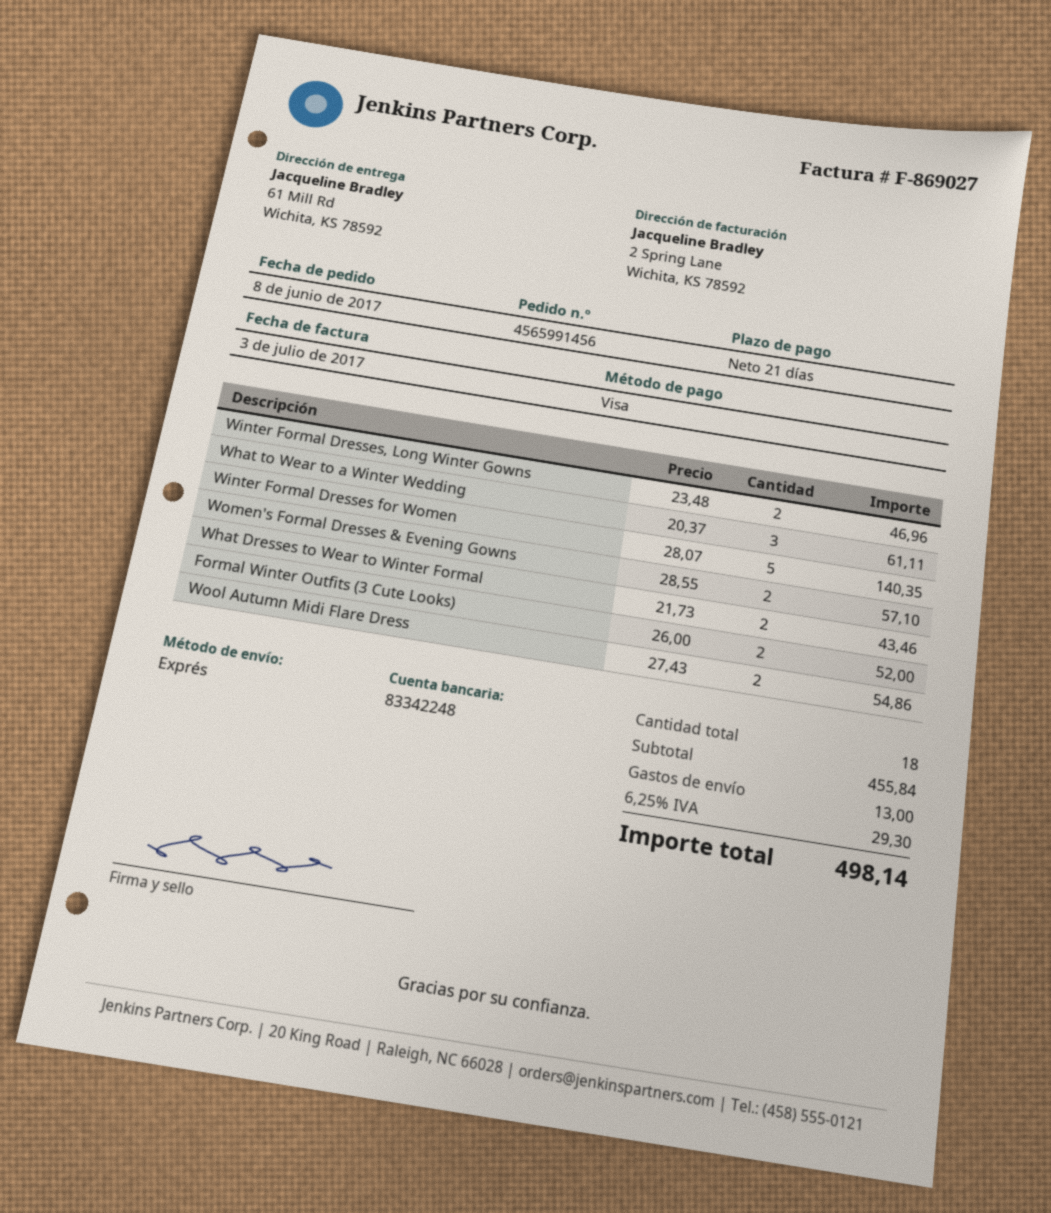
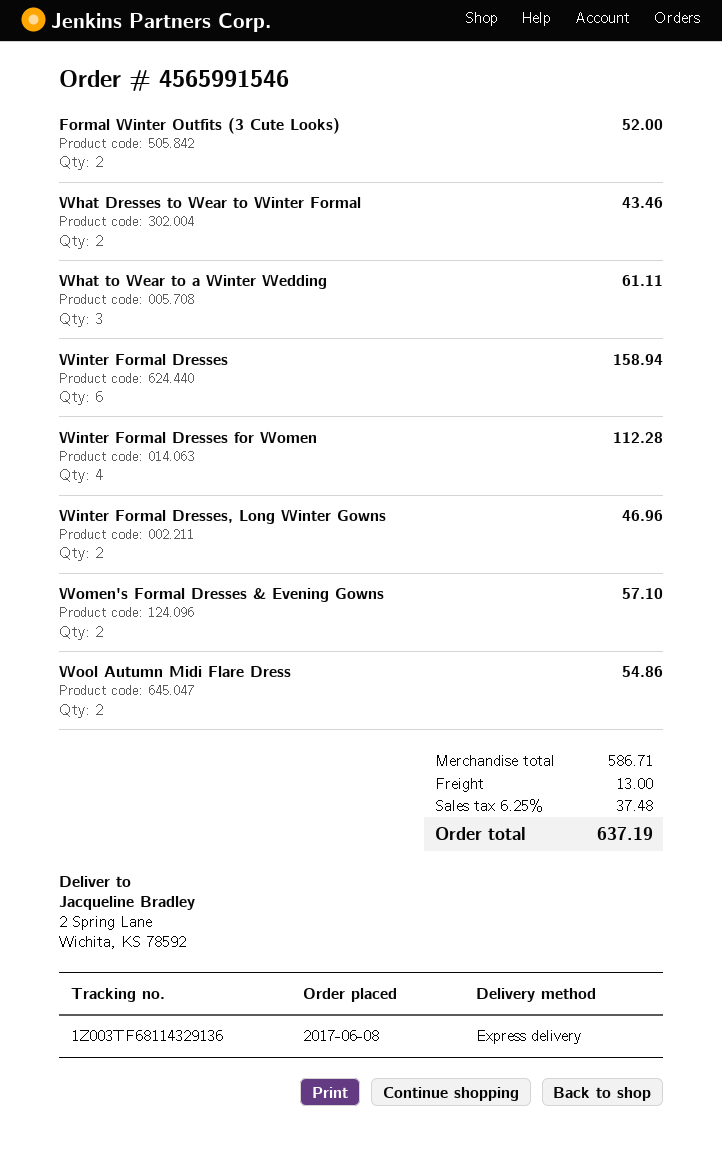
order number: 4565991456 -> 4565991546
ship to: 61 Mill Rd, Wichita, KS 78592 -> 2 Spring Lane, Wichita, KS 78592
Winter Formal Dresses for Women: 5 for 140.35 -> 4 for 112.28
Winter Formal Dresses: none -> 6 for 158.94
subtotal: 455.84 -> 586.71
tax: 6.25% = 29.30 -> 6.25% = 37.48
total: 498.14 -> 637.19

